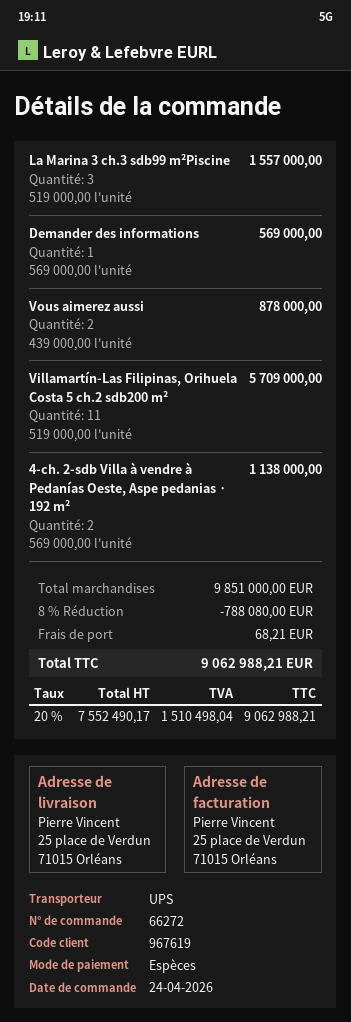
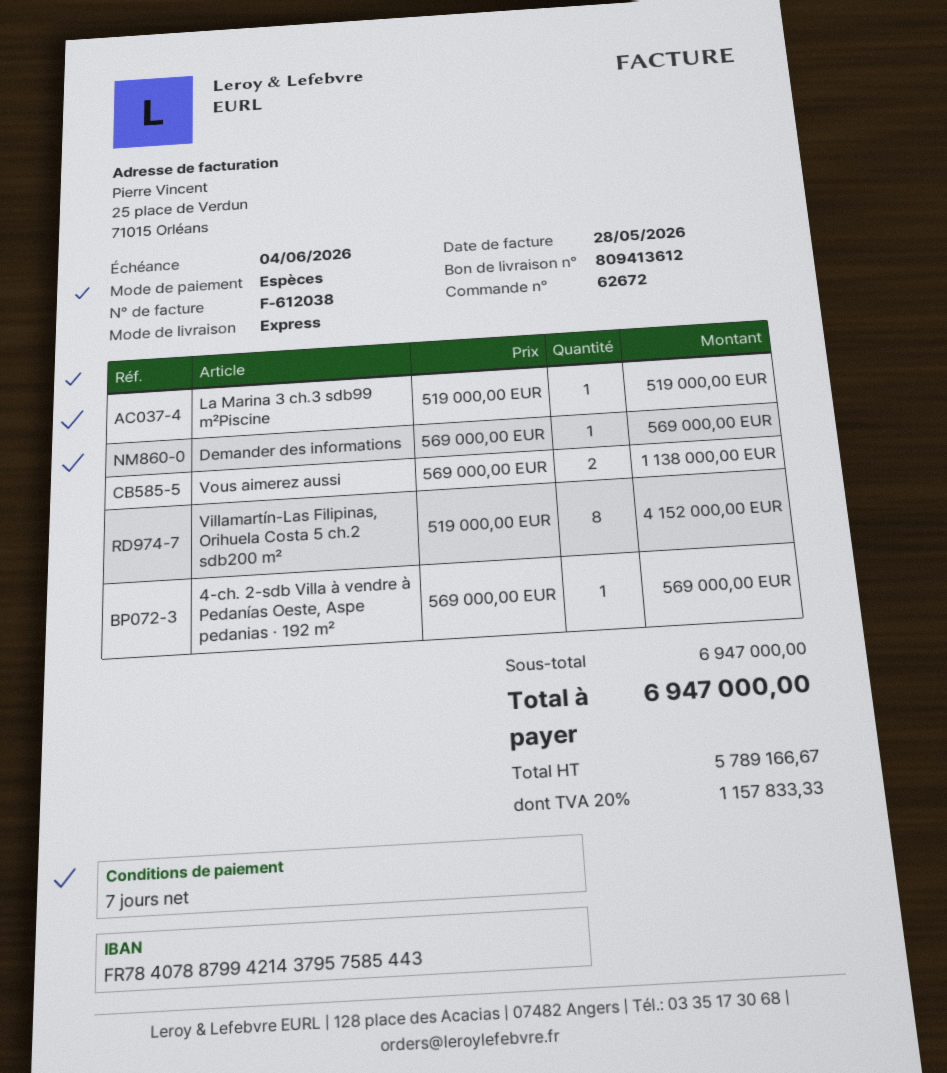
order number: 66272 -> 62672
shipping method: UPS -> express
La Marina 3 ch.3 sdb99 m²Piscine: 3 x 519000.00 = 1557000.00 -> 1 x 519000.00 = 519000.00
Vous aimerez aussi: 2 x 439000.00 = 878000.00 -> 2 x 569000.00 = 1138000.00
Villamartín-Las Filipinas, Orihuela Costa 5 ch.2 sdb200 m²: 11 x 519000.00 = 5709000.00 -> 8 x 519000.00 = 4152000.00
4-ch. 2-sdb Villa à vendre à Pedanías Oeste, Aspe pedanias · 192 m²: 2 x 569000.00 = 1138000.00 -> 1 x 569000.00 = 569000.00
subtotal: 9851000.00 -> 6947000.00
discount: 8% = 788080.00 -> none
shipping: 68.21 -> none
net: 7552490.17 -> 5789166.67
tax: 20% = 1510498.04 -> 20% = 1157833.33
total: 9062988.21 -> 6947000.00

